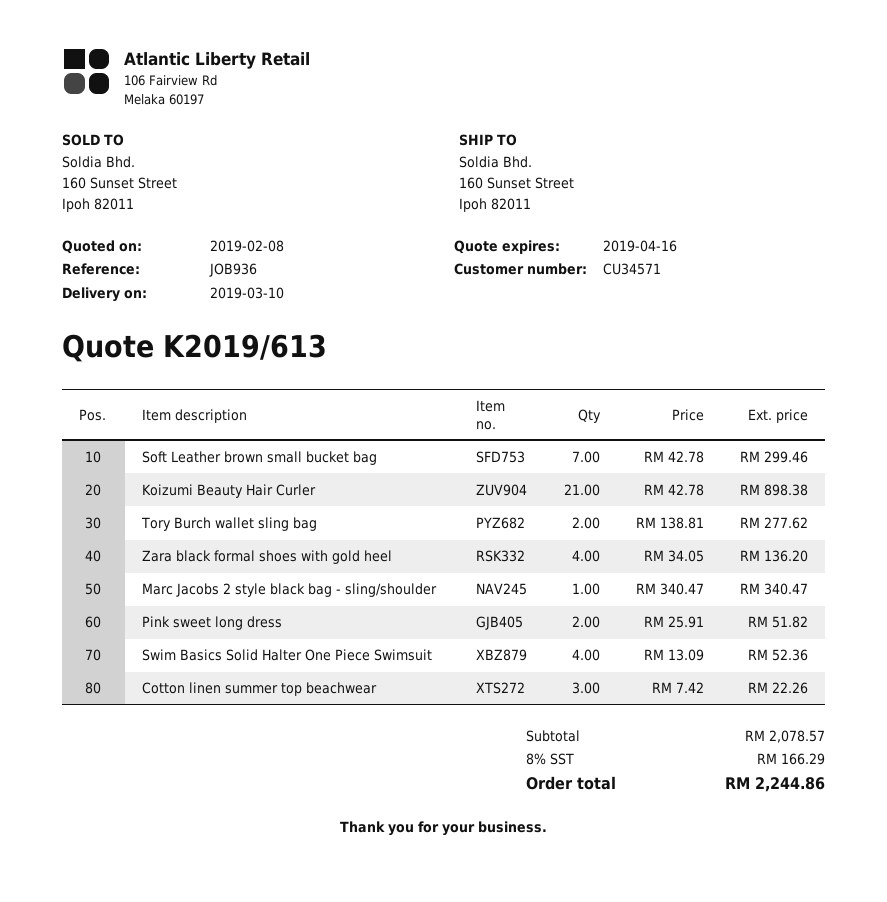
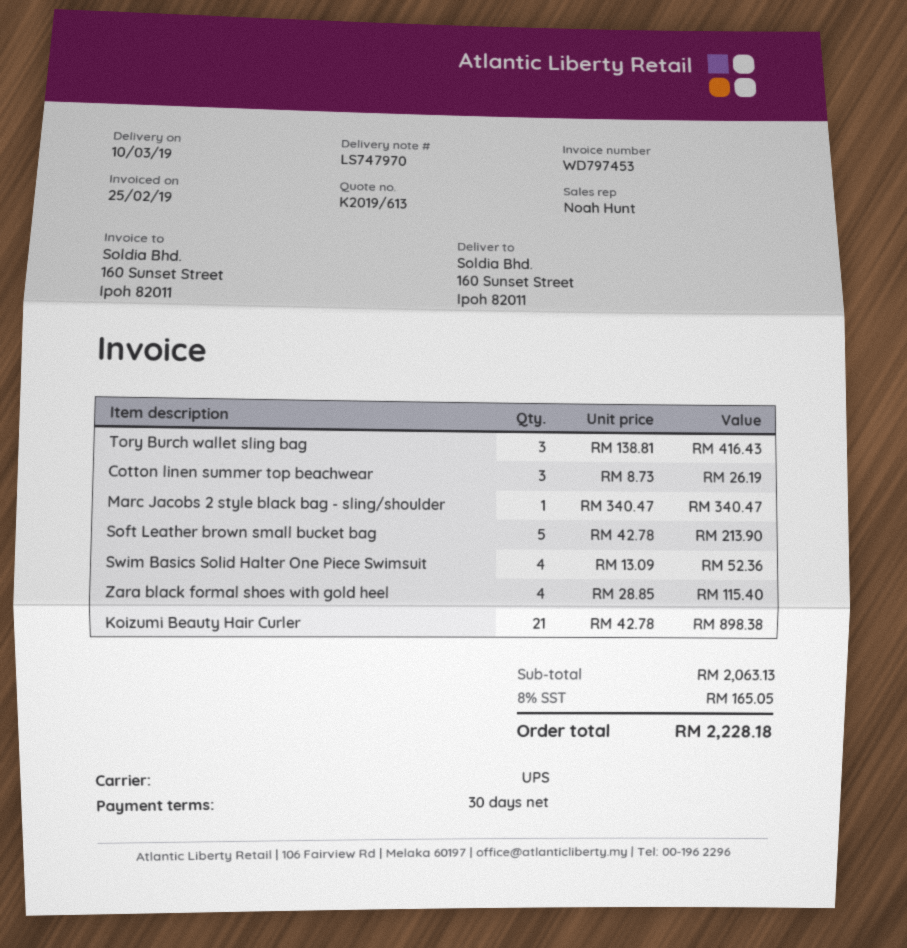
Soft Leather brown small bucket bag: 7 x 42.78 = 299.46 -> 5 x 42.78 = 213.90
Tory Burch wallet sling bag: 2 x 138.81 = 277.62 -> 3 x 138.81 = 416.43
Zara black formal shoes with gold heel: 4 x 34.05 = 136.20 -> 4 x 28.85 = 115.40
Pink sweet long dress: 2 x 25.91 = 51.82 -> none
Cotton linen summer top beachwear: 3 x 7.42 = 22.26 -> 3 x 8.73 = 26.19
subtotal: 2078.57 -> 2063.13
tax: 8% = 166.29 -> 8% = 165.05
total: 2244.86 -> 2228.18

